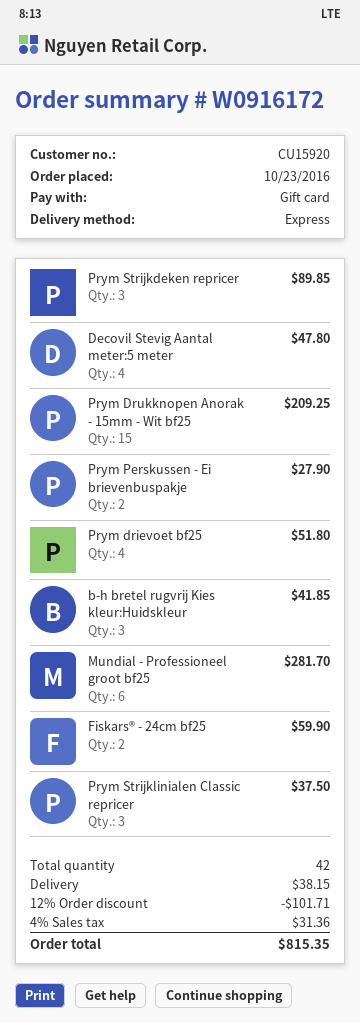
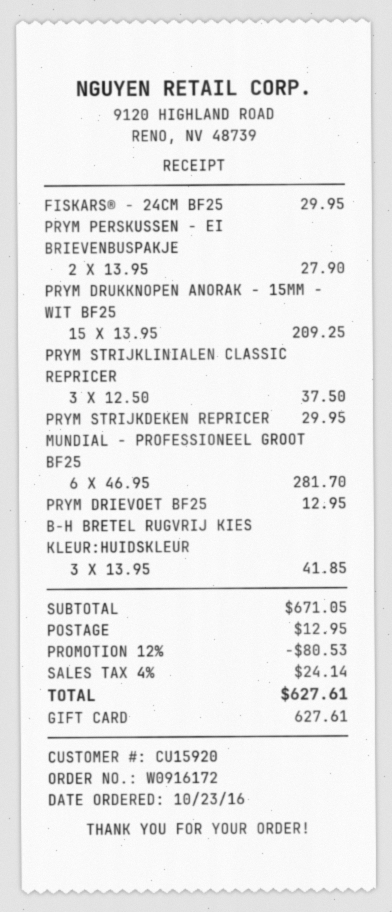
Prym Strijkdeken repricer: 3 for 89.85 -> 1 for 29.95
Decovil Stevig Aantal meter:5 meter: 4 for 47.80 -> none
Prym drievoet bf25: 4 for 51.80 -> 1 for 12.95
Fiskars® - 24cm bf25: 2 for 59.90 -> 1 for 29.95
discount: 12% = 101.71 -> 12% = 80.53
shipping: 38.15 -> 12.95
tax: 4% = 31.36 -> 4% = 24.14
total: 815.35 -> 627.61

